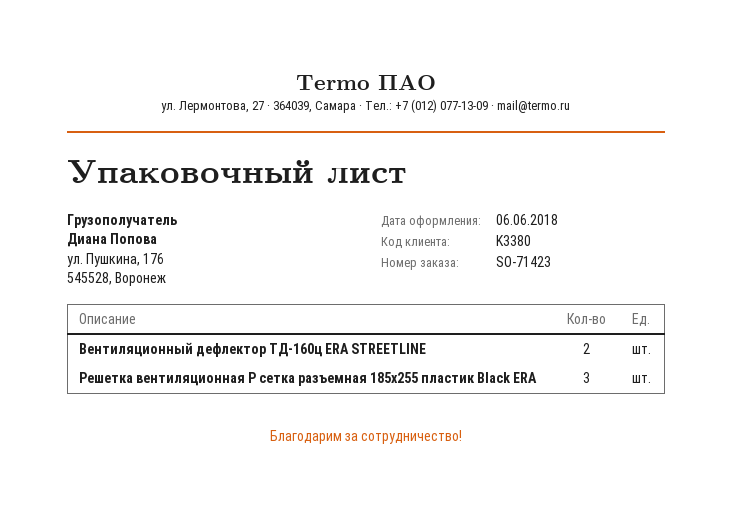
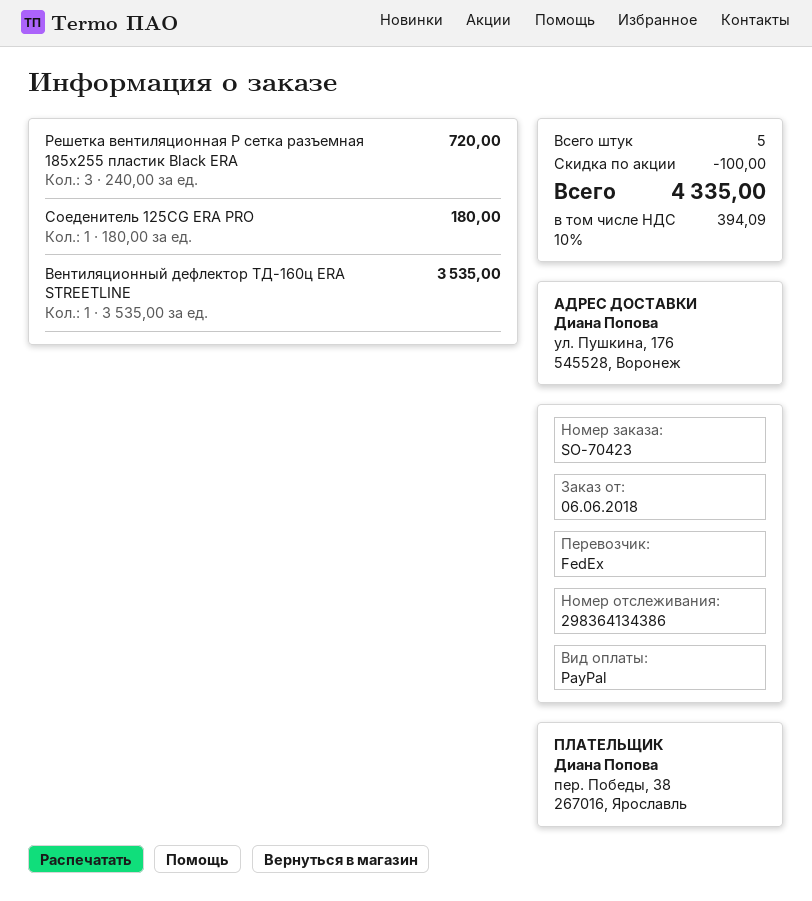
order number: SO-71423 -> SO-70423
Вентиляционный дефлектор ТД-160ц ERA STREETLINE: 2 -> 1
Соеденитель 125CG ERA PRO: none -> 1

